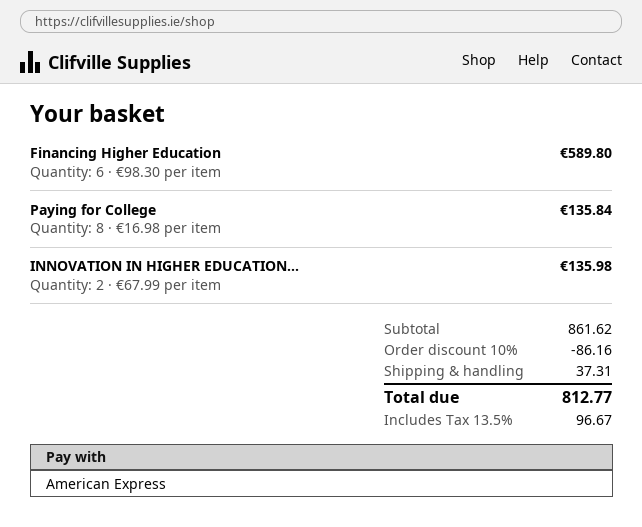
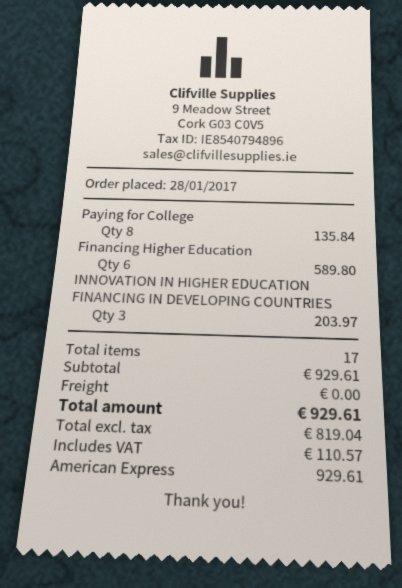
INNOVATION IN HIGHER EDUCATION...: 2 for 135.98 -> 3 for 203.97
subtotal: 861.62 -> 929.61
discount: 10% = 86.16 -> none
shipping: 37.31 -> 0.00
tax: 96.67 -> 110.57
total: 812.77 -> 929.61

